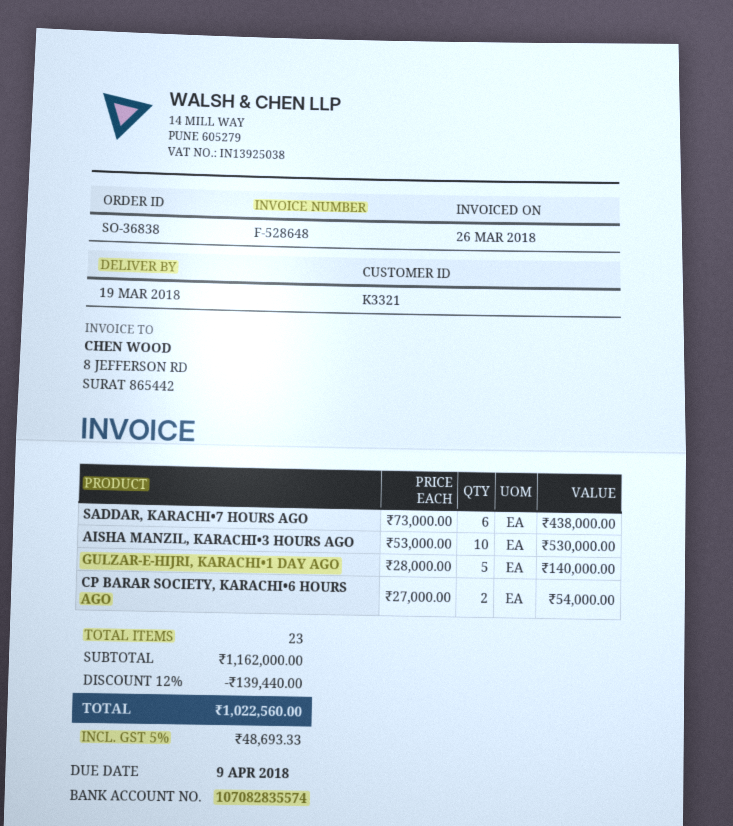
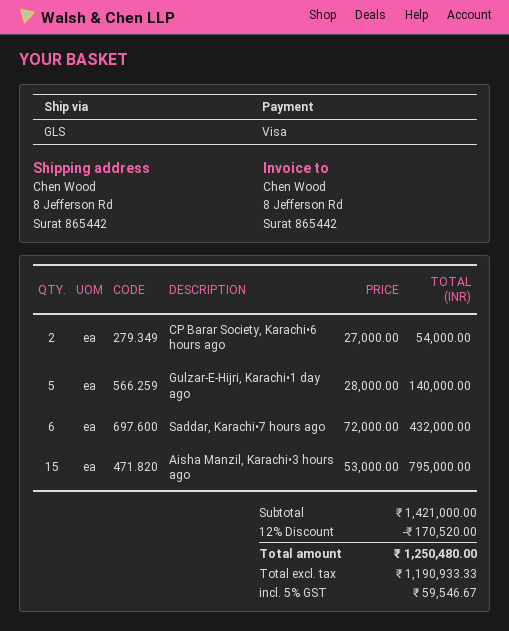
SADDAR, KARACHI•7 HOURS AGO: 6 x 73000.00 = 438000.00 -> 6 x 72000.00 = 432000.00
AISHA MANZIL, KARACHI•3 HOURS AGO: 10 x 53000.00 = 530000.00 -> 15 x 53000.00 = 795000.00
subtotal: 1162000.00 -> 1421000.00
discount: 12% = 139440.00 -> 12% = 170520.00
tax: 5% = 48693.33 -> 5% = 59546.67
total: 1022560.00 -> 1250480.00

